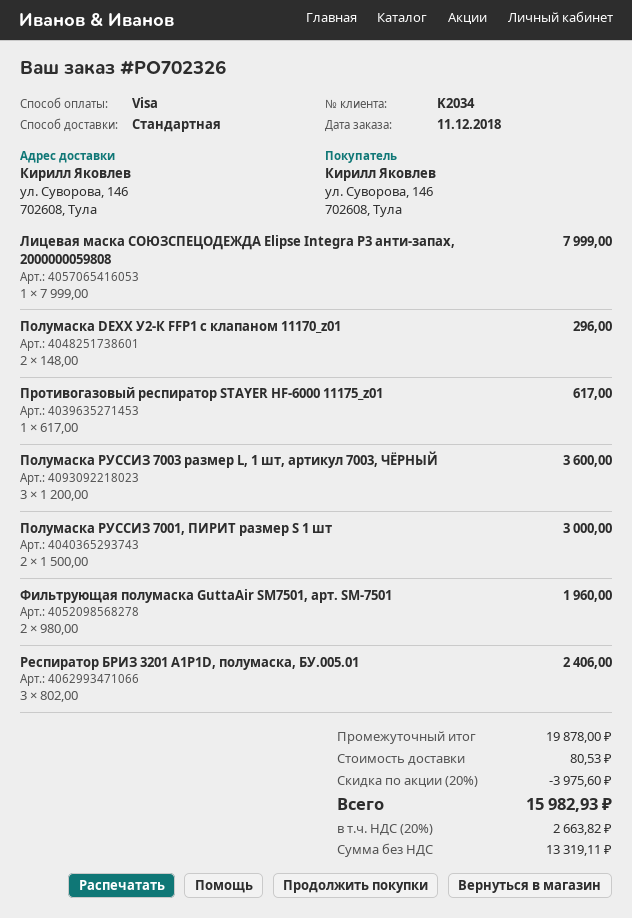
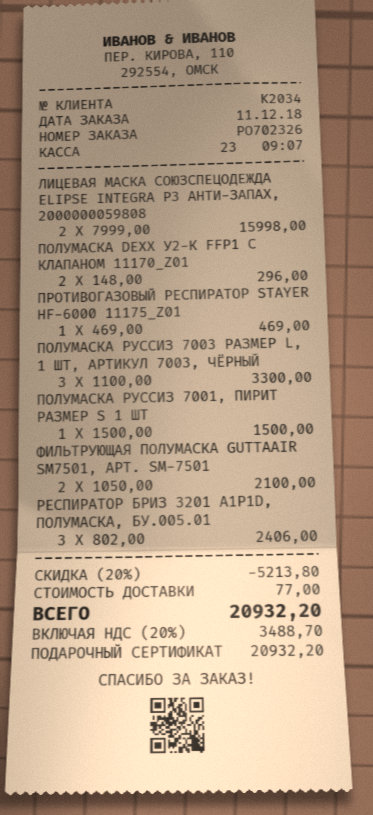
payment method: Visa -> gift card
Лицевая маска СОЮЗСПЕЦОДЕЖДА Elipse Integra P3 анти-запах, 2000000059808: 1 x 7999.00 = 7999.00 -> 2 x 7999.00 = 15998.00
Противогазовый респиратор STAYER HF-6000 11175_z01: 1 x 617.00 = 617.00 -> 1 x 469.00 = 469.00
Полумаска РУССИЗ 7003 размер L, 1 шт, артикул 7003, ЧЁРНЫЙ: 3 x 1200.00 = 3600.00 -> 3 x 1100.00 = 3300.00
Полумаска РУССИЗ 7001, ПИРИТ размер S 1 шт: 2 x 1500.00 = 3000.00 -> 1 x 1500.00 = 1500.00
Фильтрующая полумаска GuttaAir SM7501, арт. SM-7501: 2 x 980.00 = 1960.00 -> 2 x 1050.00 = 2100.00
discount: 20% = 3975.60 -> 20% = 5213.80
shipping: 80.53 -> 77.00
tax: 20% = 2663.82 -> 20% = 3488.70
total: 15982.93 -> 20932.20

